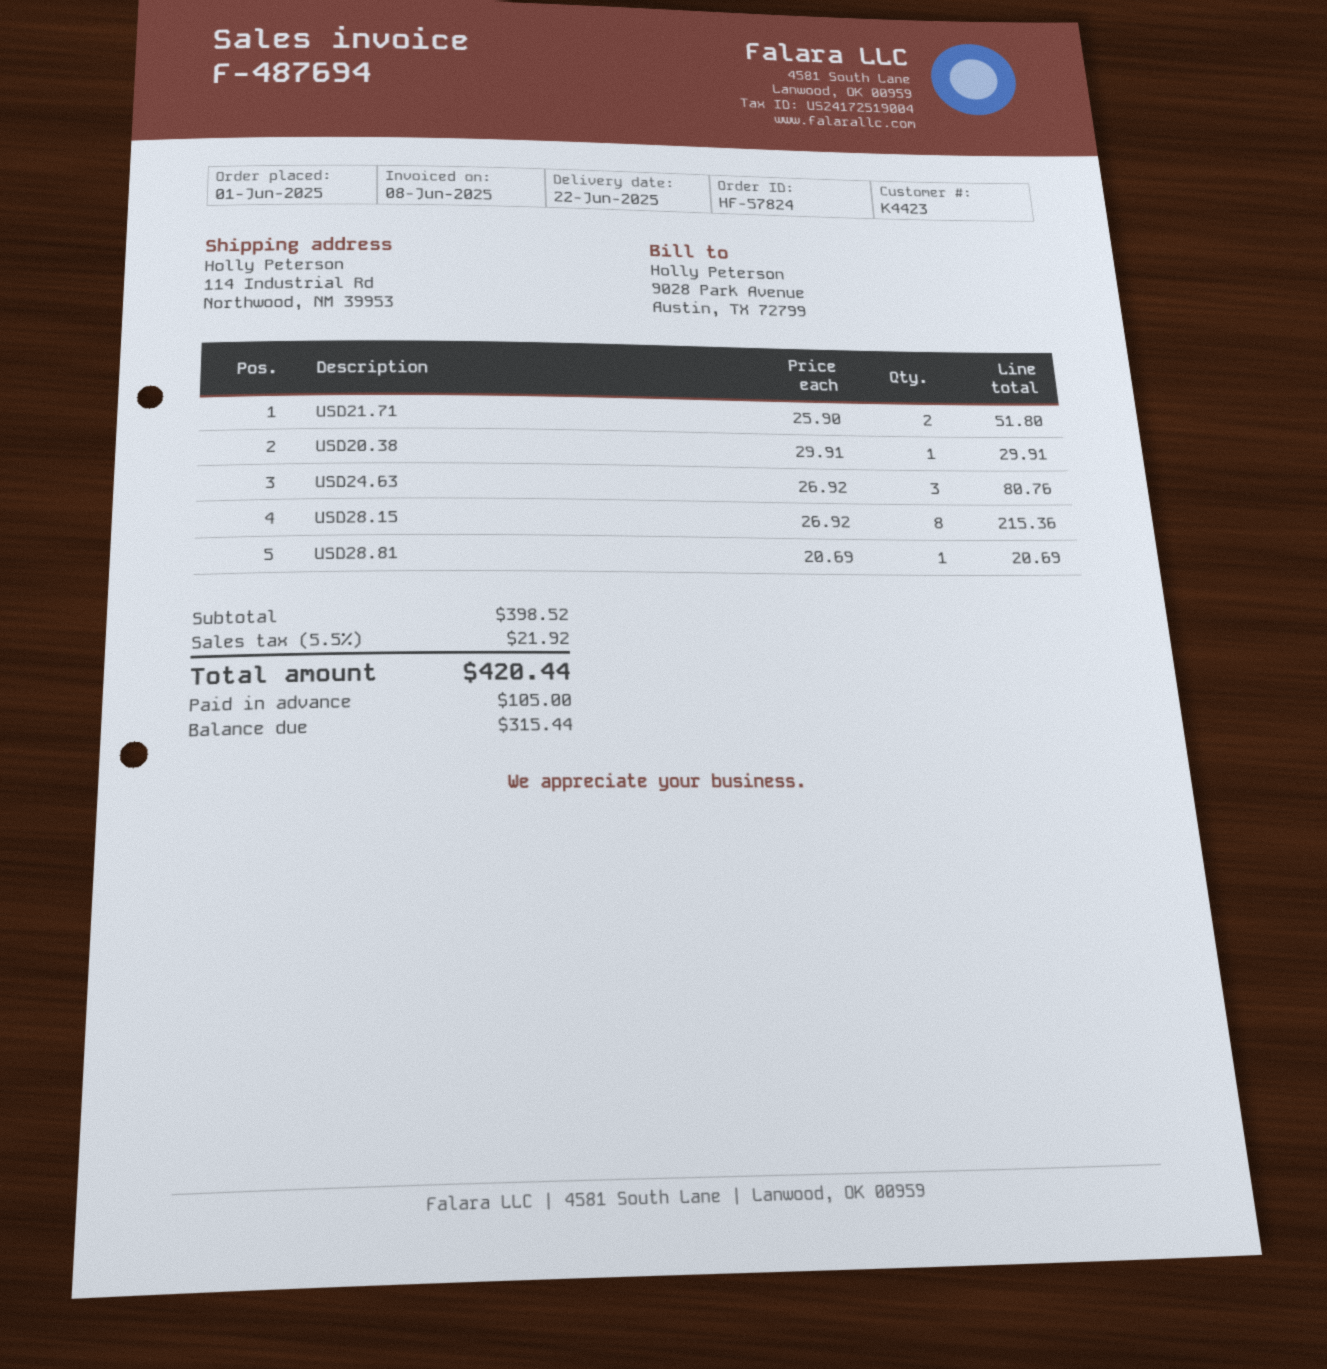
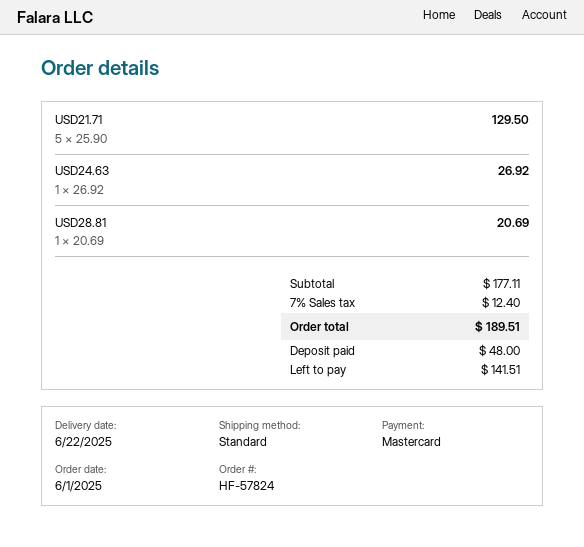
USD21.71: 2 x 25.90 = 51.80 -> 5 x 25.90 = 129.50
USD20.38: 1 x 29.91 = 29.91 -> none
USD24.63: 3 x 26.92 = 80.76 -> 1 x 26.92 = 26.92
USD28.15: 8 x 26.92 = 215.36 -> none
subtotal: 398.52 -> 177.11
tax: 5.5% = 21.92 -> 7% = 12.40
total: 420.44 -> 189.51
deposit: 105.00 -> 48.00
balance: 315.44 -> 141.51

